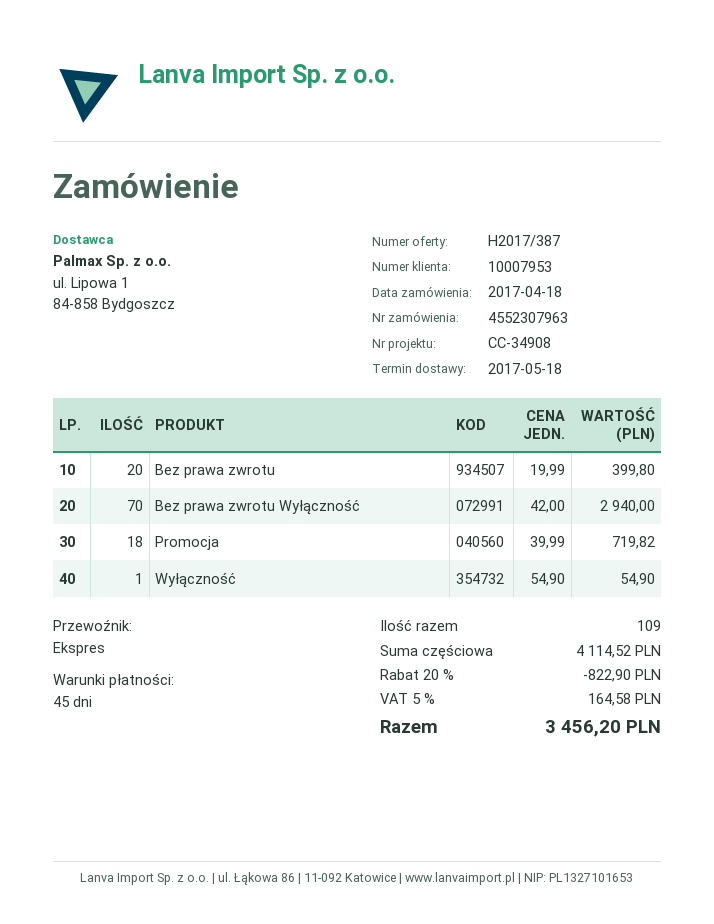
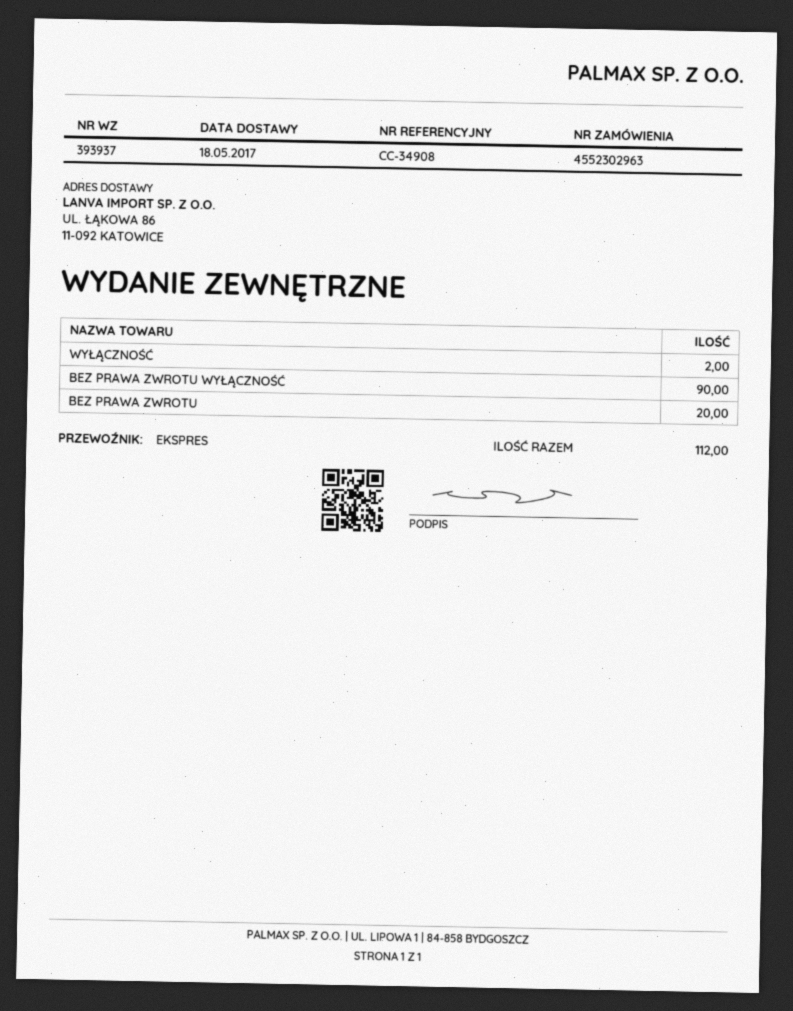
order number: 4552307963 -> 4552302963
Bez prawa zwrotu Wyłączność: 70 -> 90
Promocja: 18 -> none
Wyłączność: 1 -> 2
total quantity: 109 -> 112

